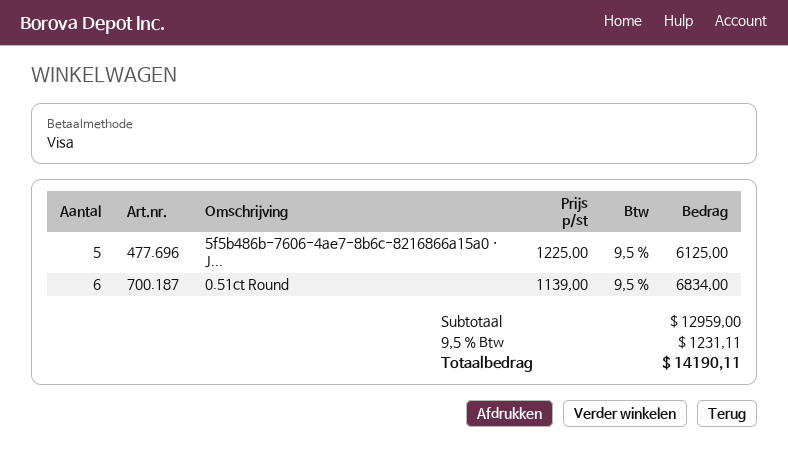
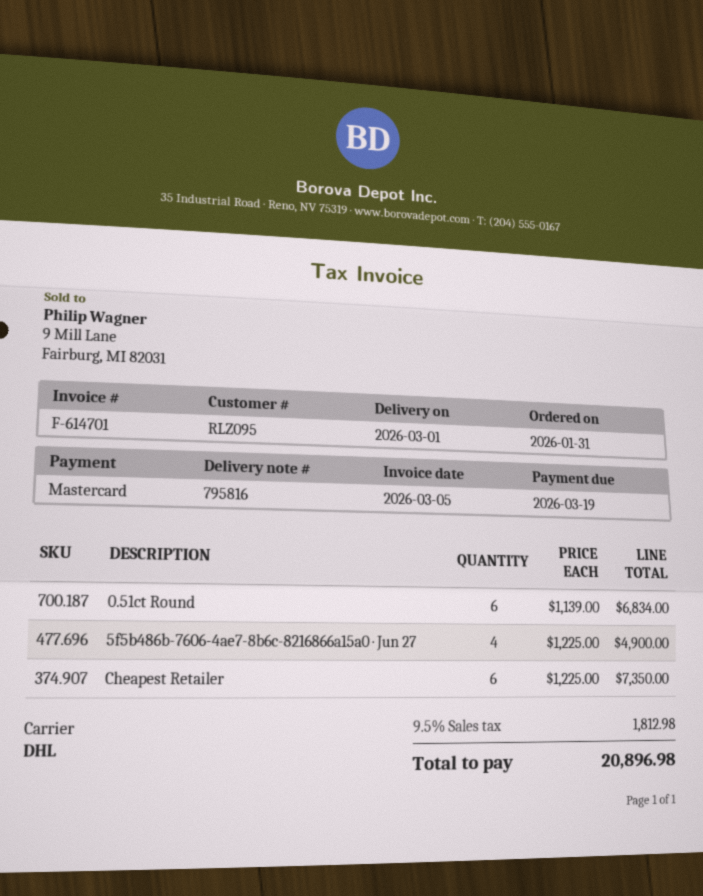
payment method: Visa -> Mastercard
5f5b486b-7606-4ae7-8b6c-8216866a15a0 · J...: 5 x 1225.00 = 6125.00 -> 4 x 1225.00 = 4900.00
Cheapest Retailer: none -> 6 x 1225.00 = 7350.00
tax: 9.5% = 1231.11 -> 9.5% = 1812.98
total: 14190.11 -> 20896.98

